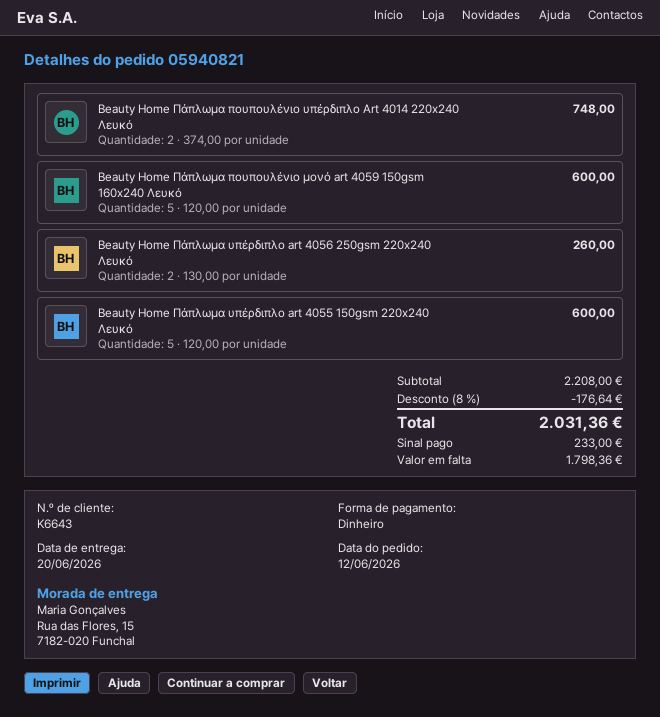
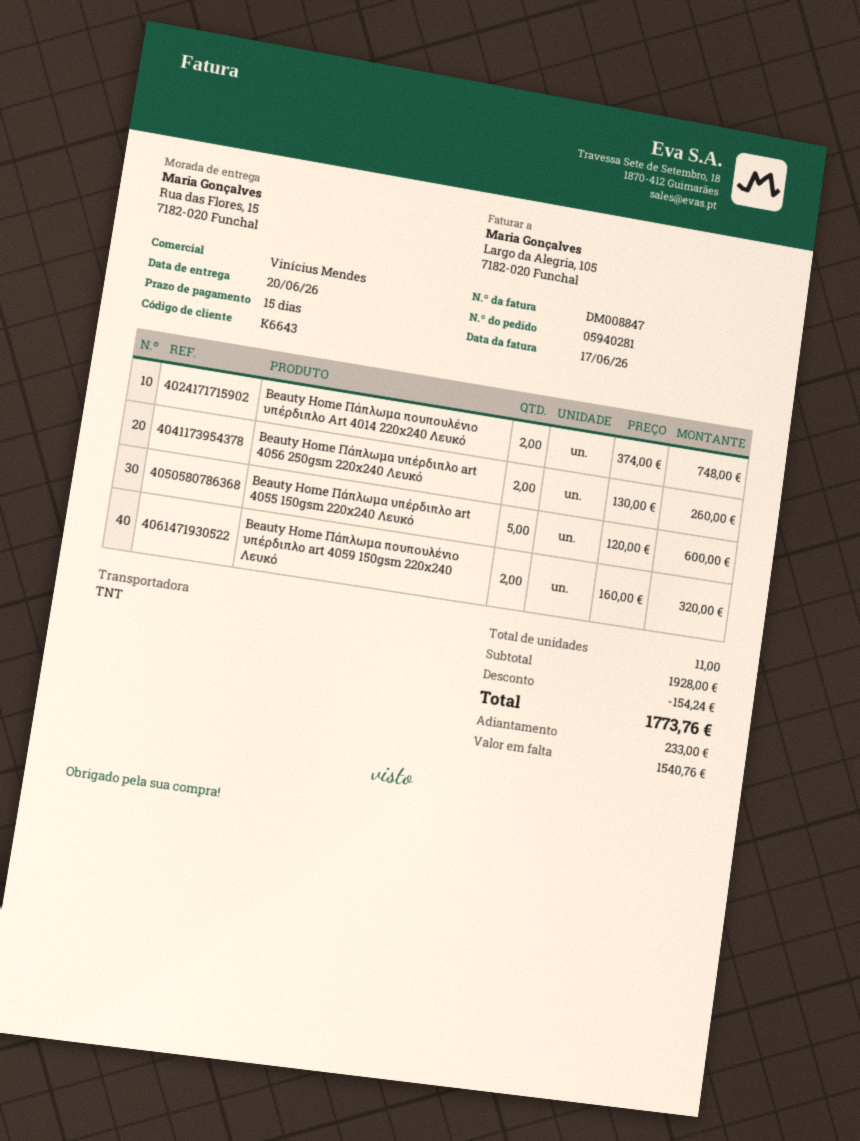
order number: 05940821 -> 05940281
Beauty Home Πάπλωμα πουπουλένιο μονό art 4059 150gsm 160x240 Λευκό: 5 x 120.00 = 600.00 -> none
Beauty Home Πάπλωμα πουπουλένιο υπέρδιπλο art 4059 150gsm 220x240 Λευκό: none -> 2 x 160.00 = 320.00
subtotal: 2208.00 -> 1928.00
discount: 176.64 -> 154.24
total: 2031.36 -> 1773.76
balance: 1798.36 -> 1540.76

